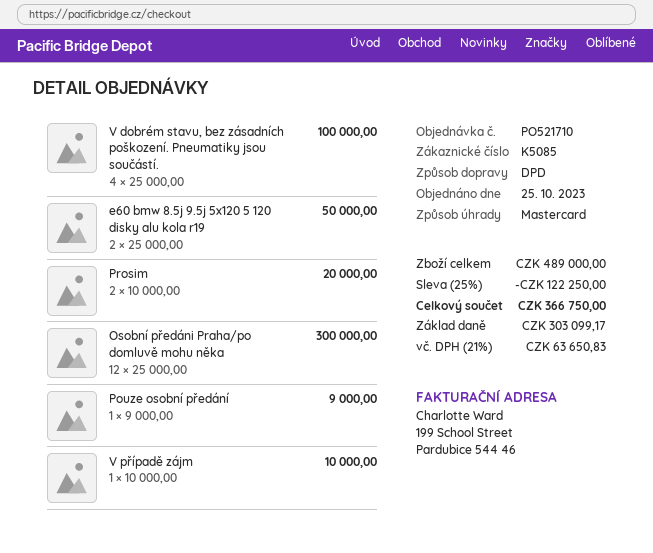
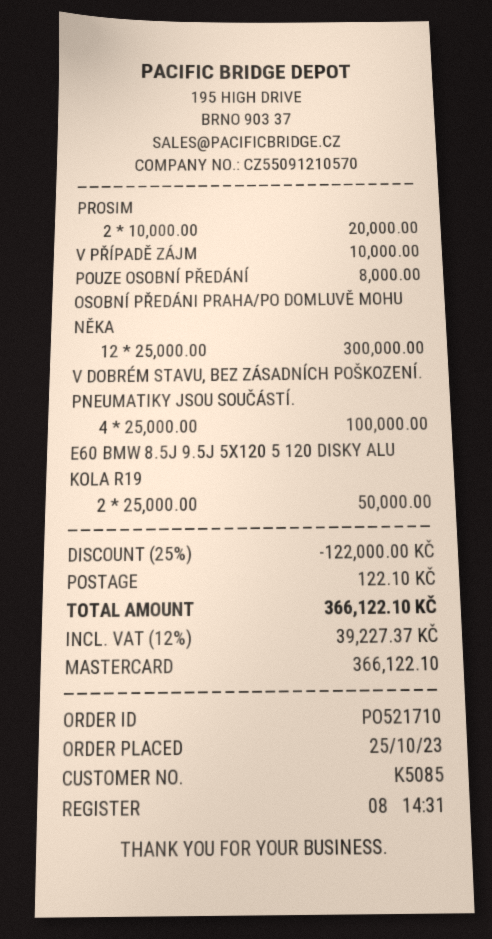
Pouze osobní předání: 1 x 9000.00 = 9000.00 -> 1 x 8000.00 = 8000.00
discount: 25% = 122250.00 -> 25% = 122000.00
shipping: none -> 122.10
tax: 21% = 63650.83 -> 12% = 39227.37
total: 366750.00 -> 366122.10

